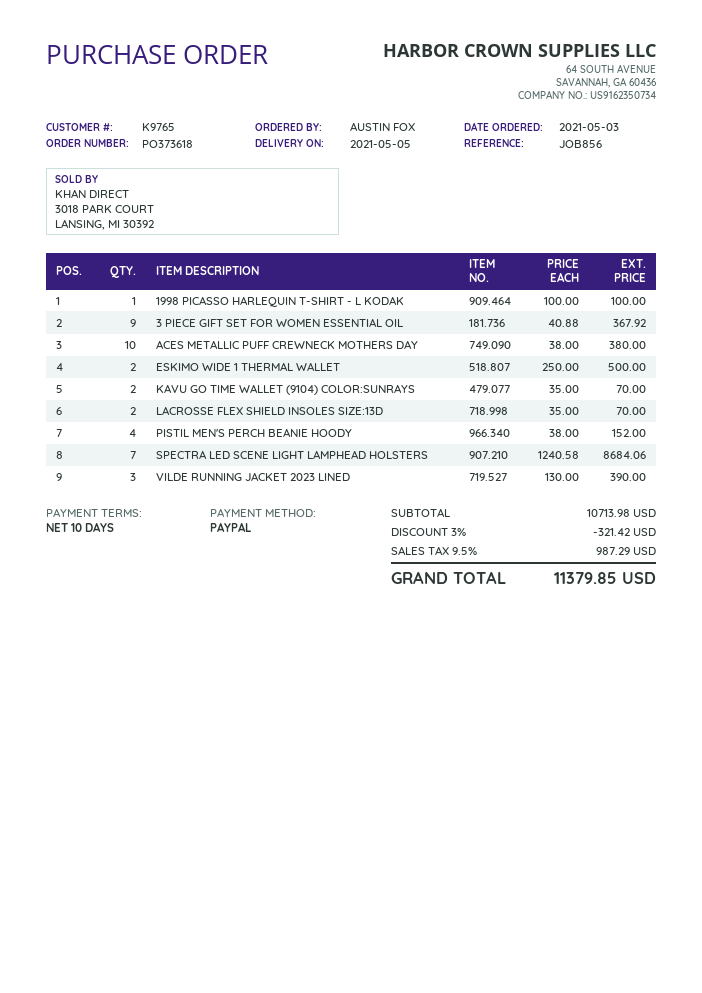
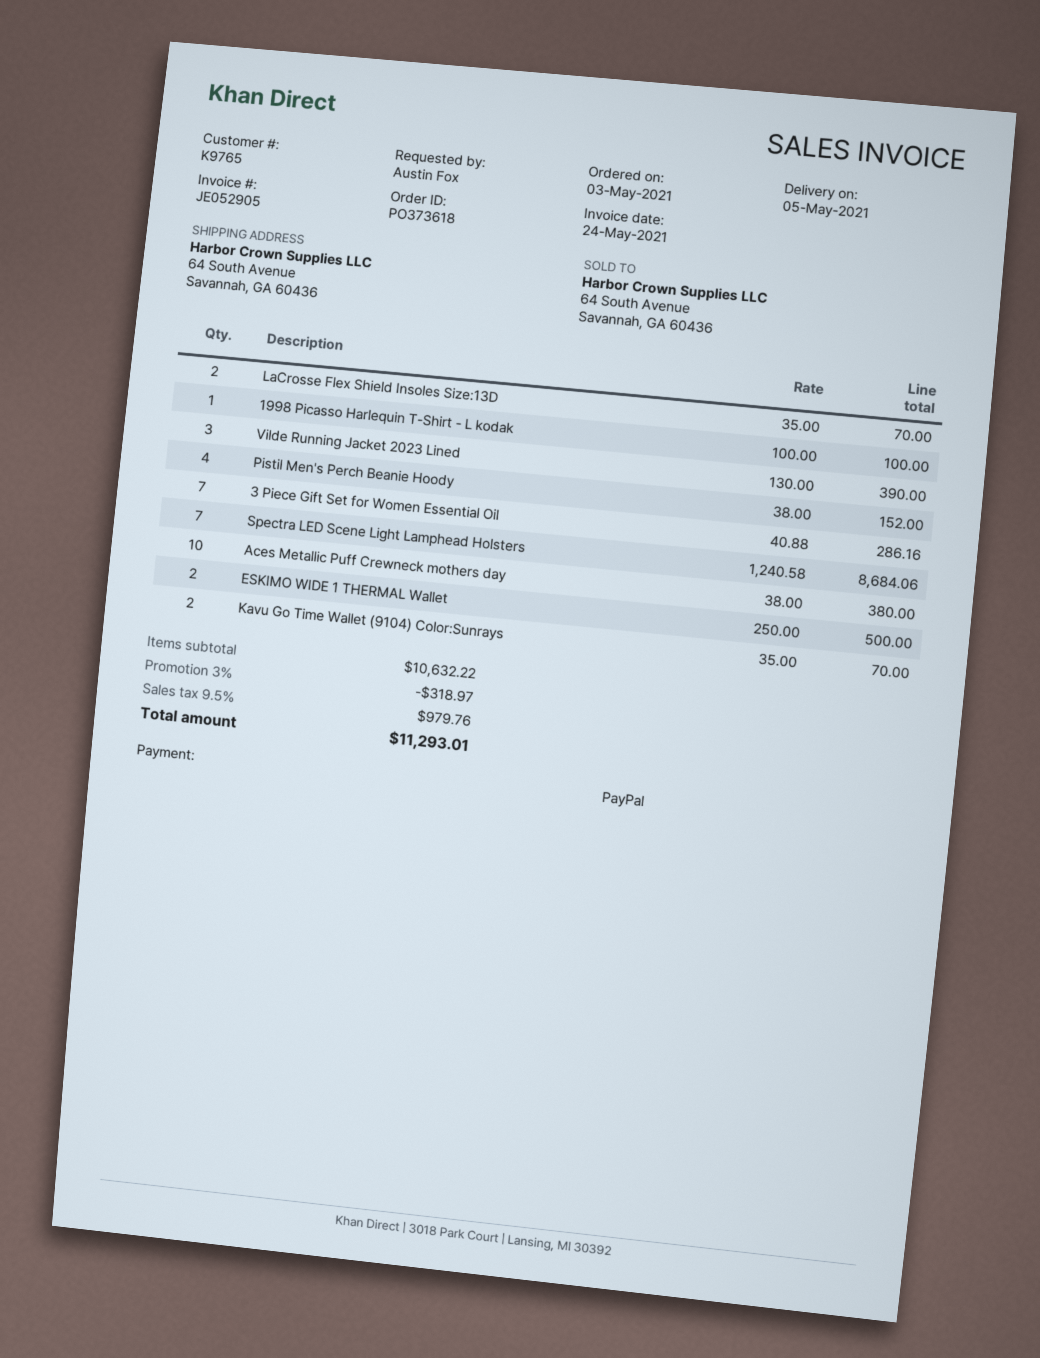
3 PIECE GIFT SET FOR WOMEN ESSENTIAL OIL: 9 x 40.88 = 367.92 -> 7 x 40.88 = 286.16
subtotal: 10713.98 -> 10632.22
discount: 3% = 321.42 -> 3% = 318.97
tax: 9.5% = 987.29 -> 9.5% = 979.76
total: 11379.85 -> 11293.01

